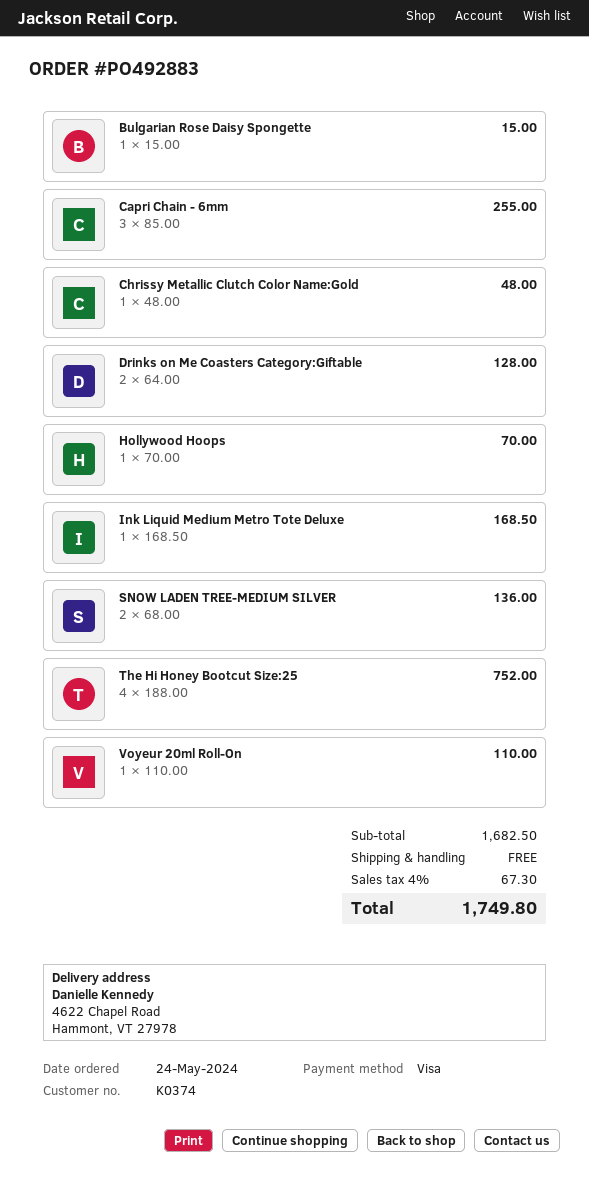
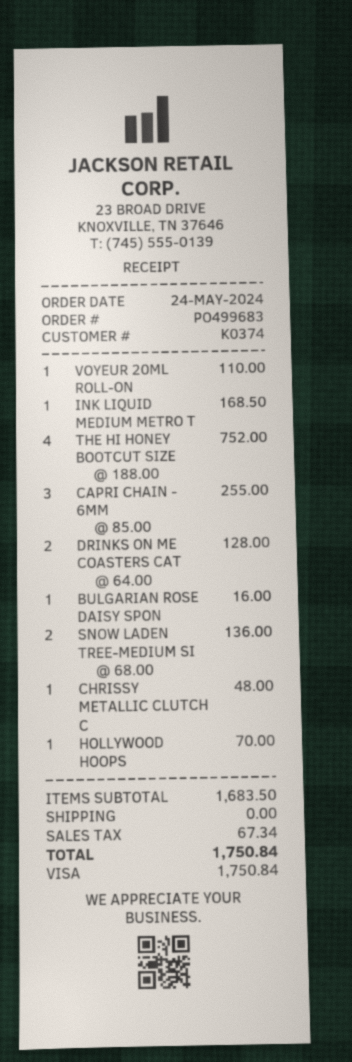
order number: PO492883 -> PO499683
Bulgarian Rose Daisy Spongette: 1 x 15.00 = 15.00 -> 1 x 16.00 = 16.00
subtotal: 1682.50 -> 1683.50
tax: 67.30 -> 67.34
total: 1749.80 -> 1750.84

